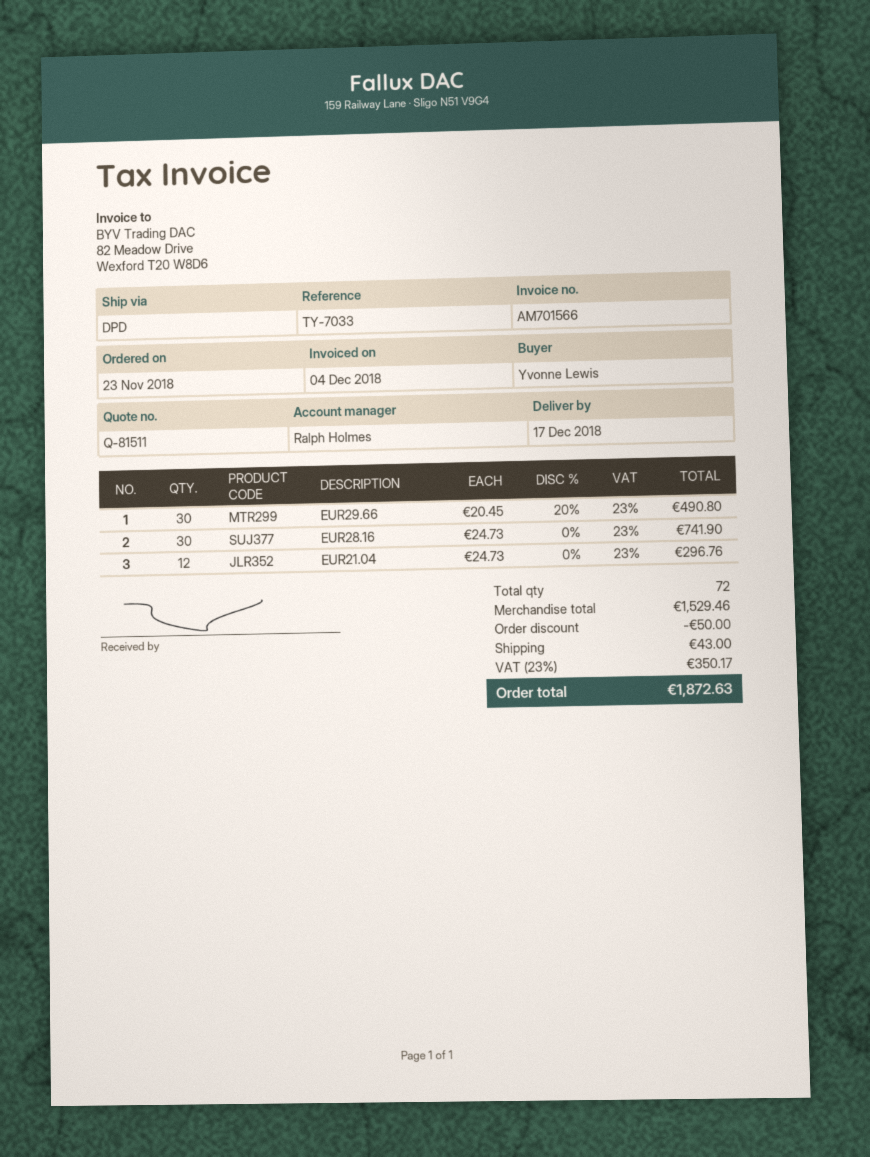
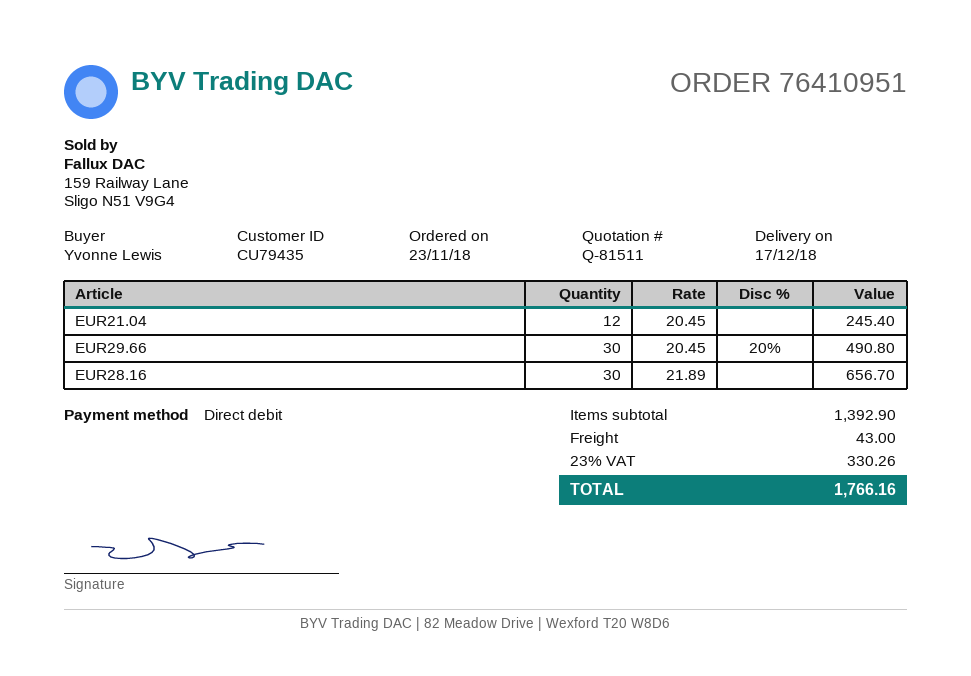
EUR28.16: 30 x 24.73 = 741.90 -> 30 x 21.89 = 656.70
EUR21.04: 12 x 24.73 = 296.76 -> 12 x 20.45 = 245.40
subtotal: 1529.46 -> 1392.90
discount: 50.00 -> none
tax: 23% = 350.17 -> 23% = 330.26
total: 1872.63 -> 1766.16

